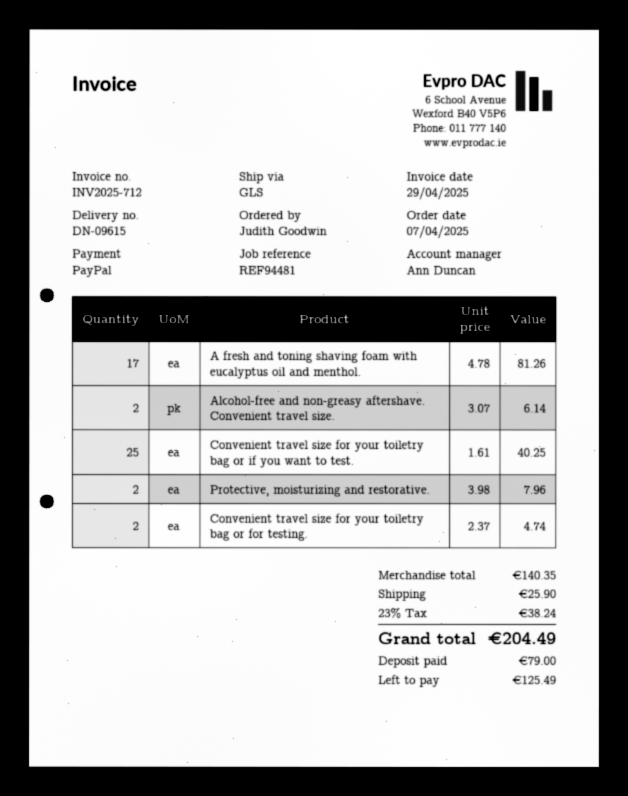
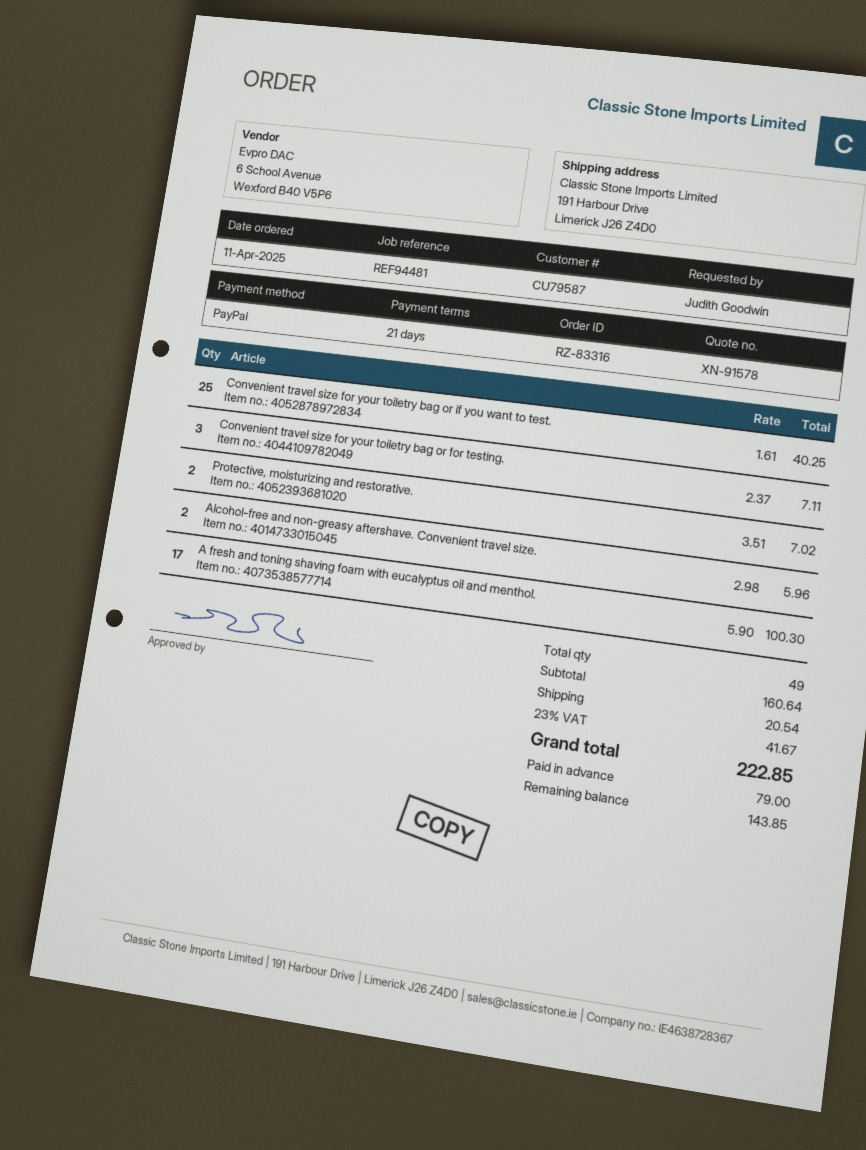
order date: 2025-04-07 -> 2025-04-11
A fresh and toning shaving foam with eucalyptus oil and menthol.: 17 x 4.78 = 81.26 -> 17 x 5.90 = 100.30
Alcohol-free and non-greasy aftershave. Convenient travel size.: 2 x 3.07 = 6.14 -> 2 x 2.98 = 5.96
Protective, moisturizing and restorative.: 2 x 3.98 = 7.96 -> 2 x 3.51 = 7.02
Convenient travel size for your toiletry bag or for testing.: 2 x 2.37 = 4.74 -> 3 x 2.37 = 7.11
subtotal: 140.35 -> 160.64
shipping: 25.90 -> 20.54
tax: 23% = 38.24 -> 23% = 41.67
total: 204.49 -> 222.85
balance: 125.49 -> 143.85

